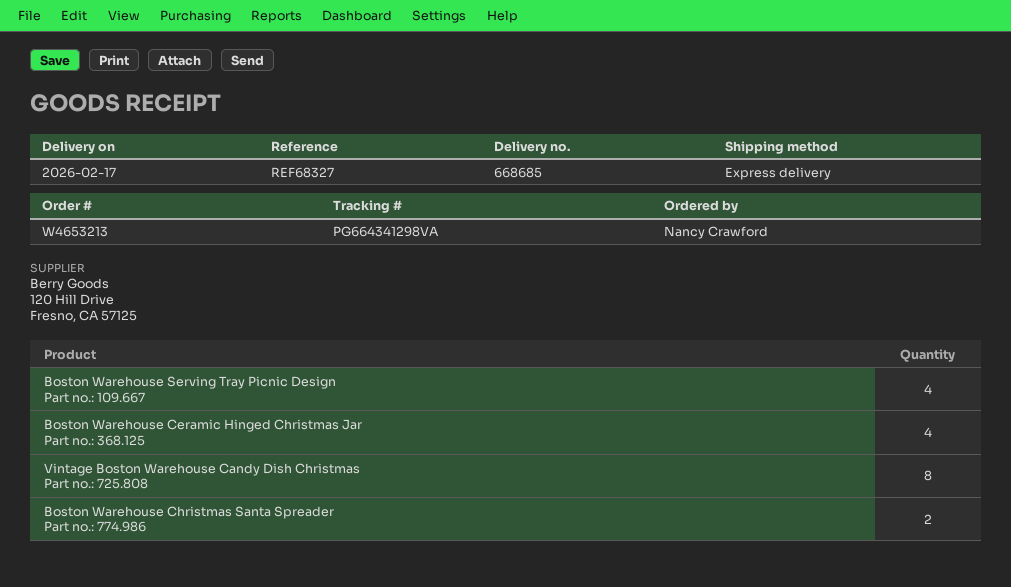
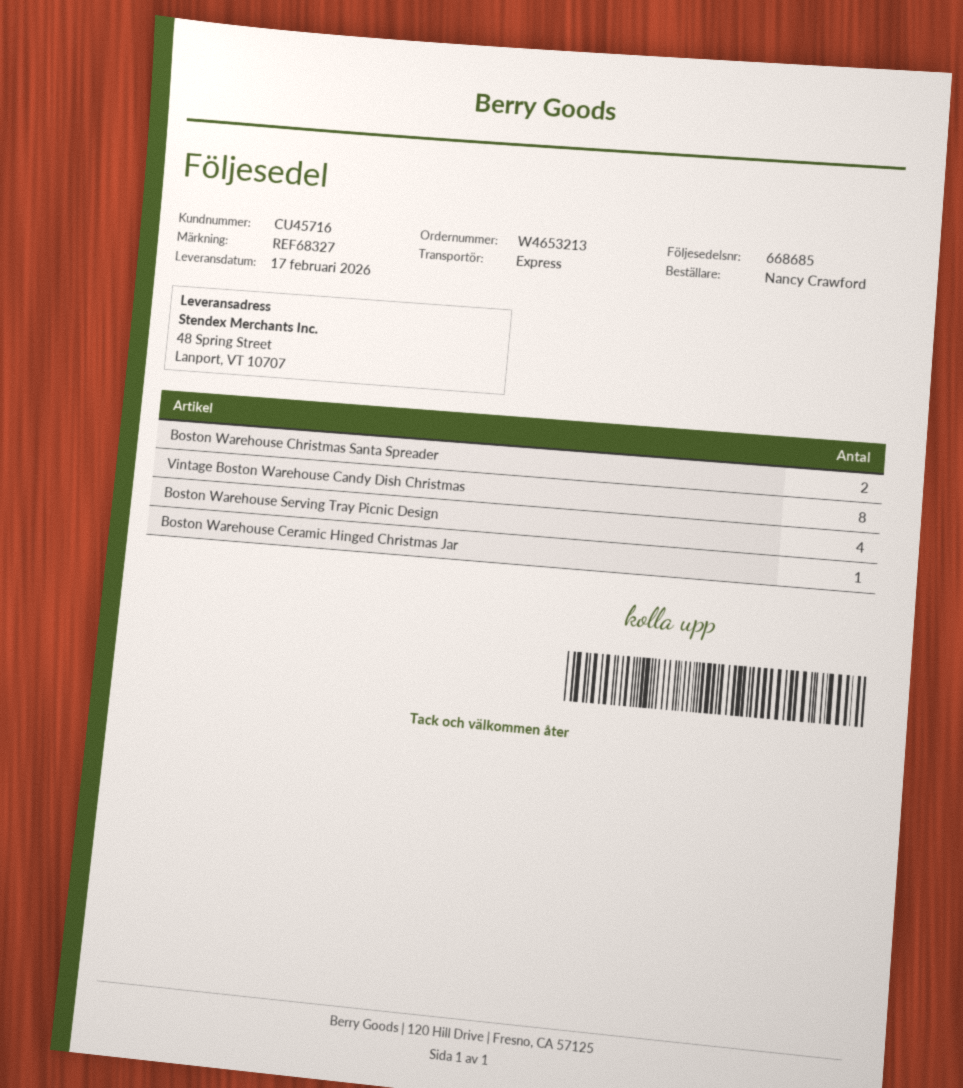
Boston Warehouse Ceramic Hinged Christmas Jar: 4 -> 1

